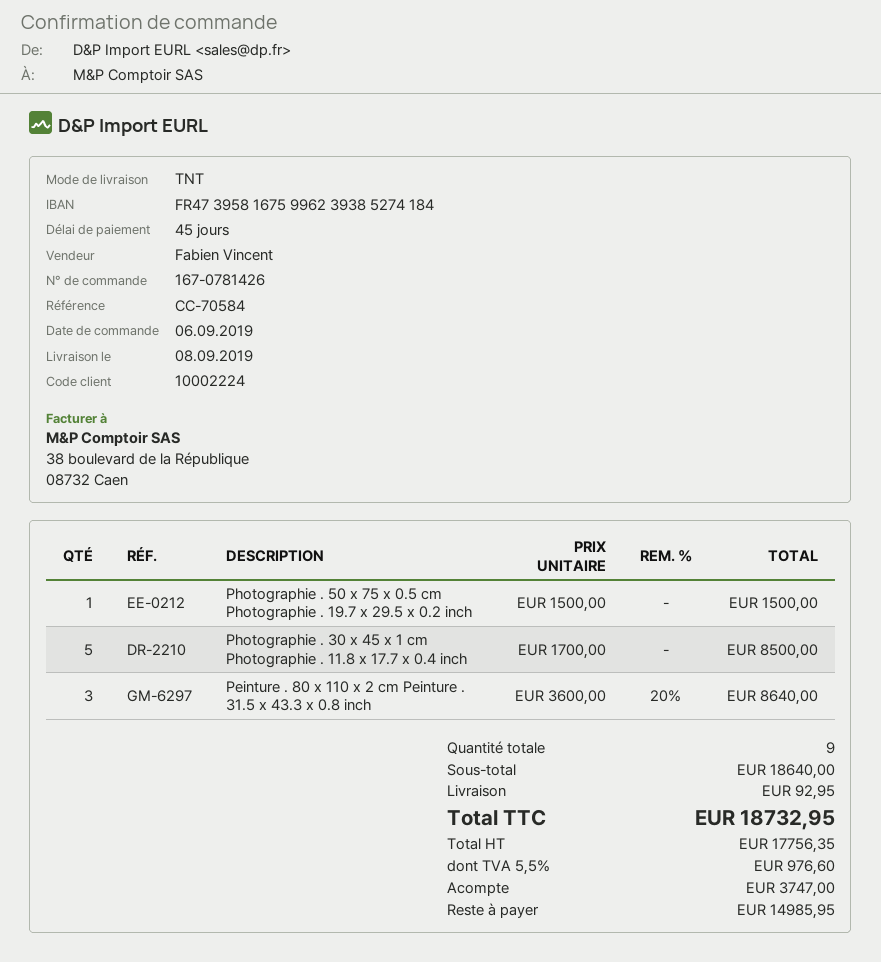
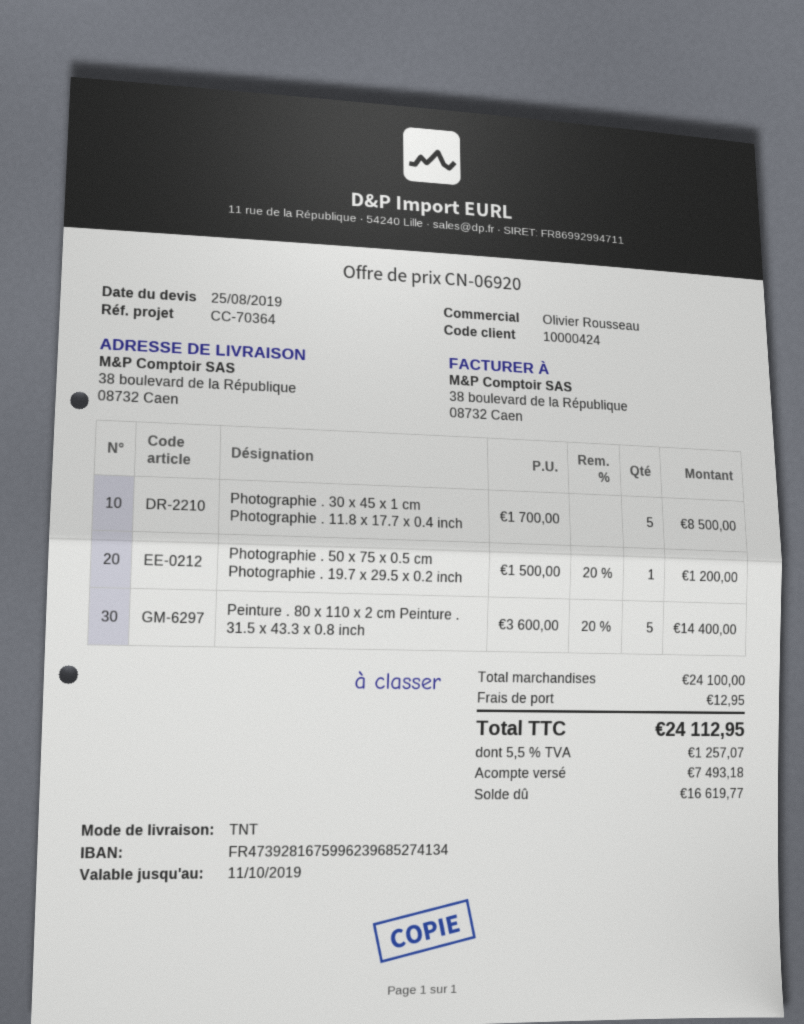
customer number: 10002224 -> 10000424
reference: CC-70584 -> CC-70364
sales rep: Fabien Vincent -> Olivier Rousseau
bank account: FR4739581675996239385274184 -> FR4739281675996239685274134
Photographie . 50 x 75 x 0.5 cm Photographie . 19.7 x 29.5 x 0.2 inch: 1 x 1500.00 = 1500.00 -> 1 x 1500.00 - 20% = 1200.00
Peinture . 80 x 110 x 2 cm Peinture . 31.5 x 43.3 x 0.8 inch: 3 x 3600.00 - 20% = 8640.00 -> 5 x 3600.00 - 20% = 14400.00
subtotal: 18640.00 -> 24100.00
shipping: 92.95 -> 12.95
tax: 5.5% = 976.60 -> 5.5% = 1257.07
total: 18732.95 -> 24112.95
deposit: 3747.00 -> 7493.18
balance: 14985.95 -> 16619.77

